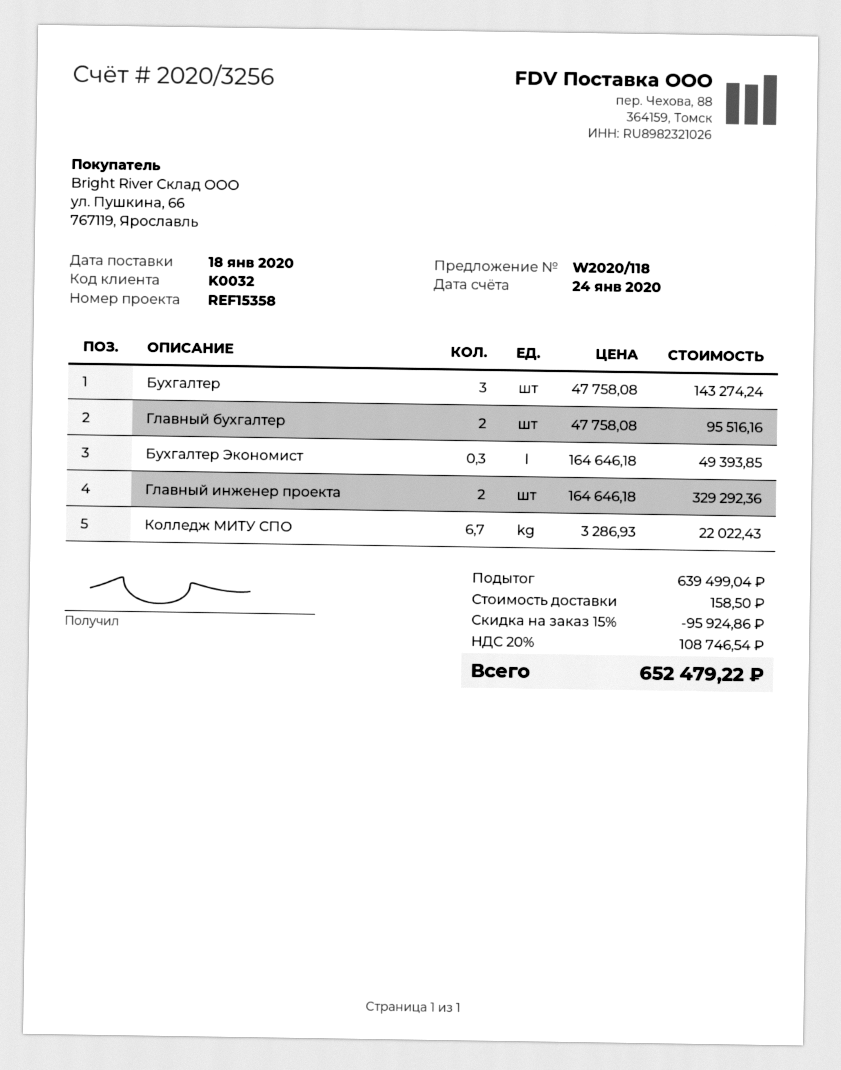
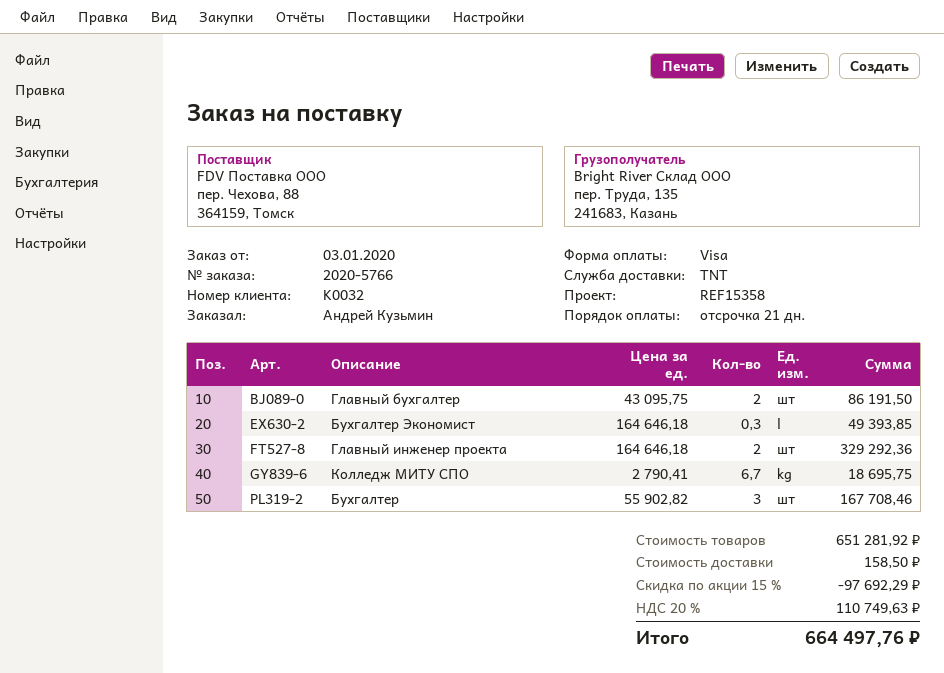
Бухгалтер: 3 x 47758.08 = 143274.24 -> 3 x 55902.82 = 167708.46
Главный бухгалтер: 2 x 47758.08 = 95516.16 -> 2 x 43095.75 = 86191.50
Колледж МИТУ СПО: 6.7 x 3286.93 = 22022.43 -> 6.7 x 2790.41 = 18695.75
subtotal: 639499.04 -> 651281.92
discount: 15% = 95924.86 -> 15% = 97692.29
tax: 20% = 108746.54 -> 20% = 110749.63
total: 652479.22 -> 664497.76

